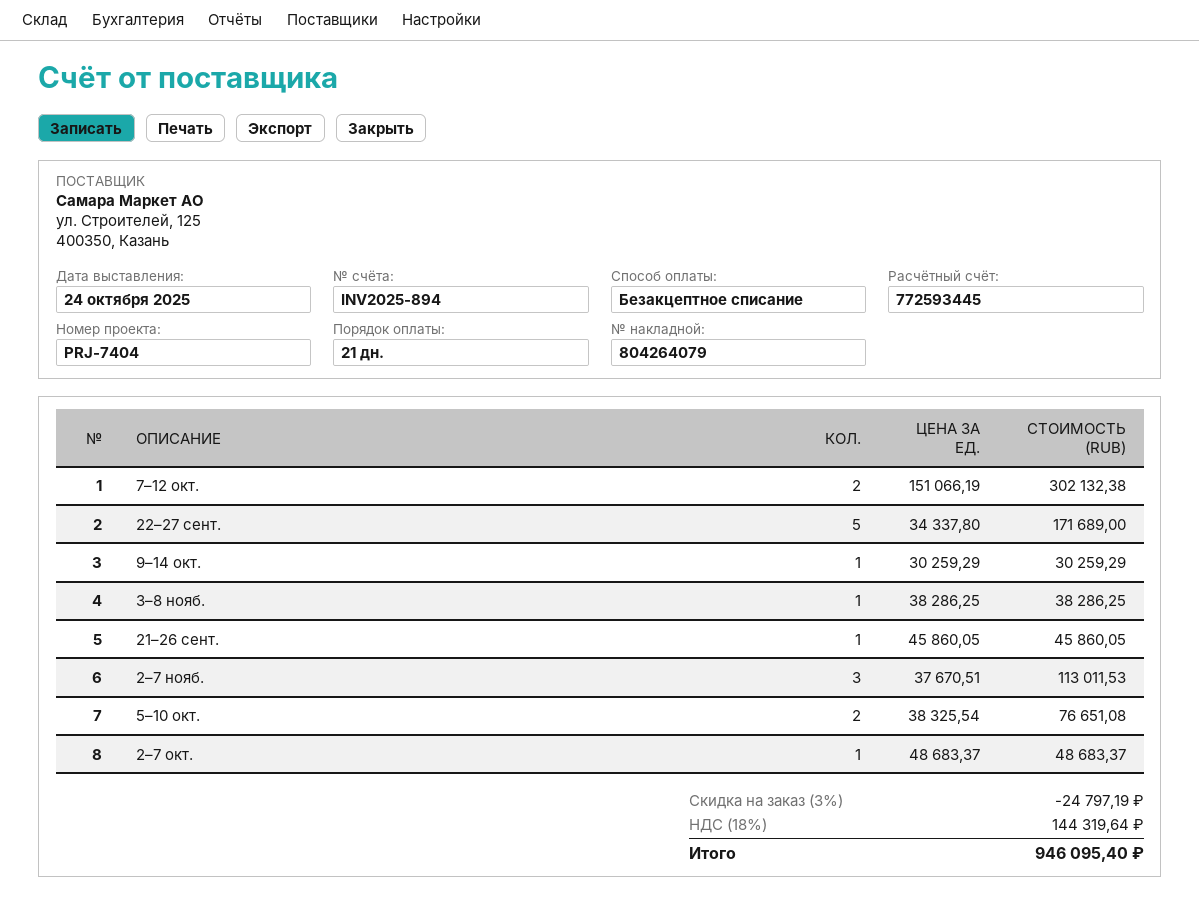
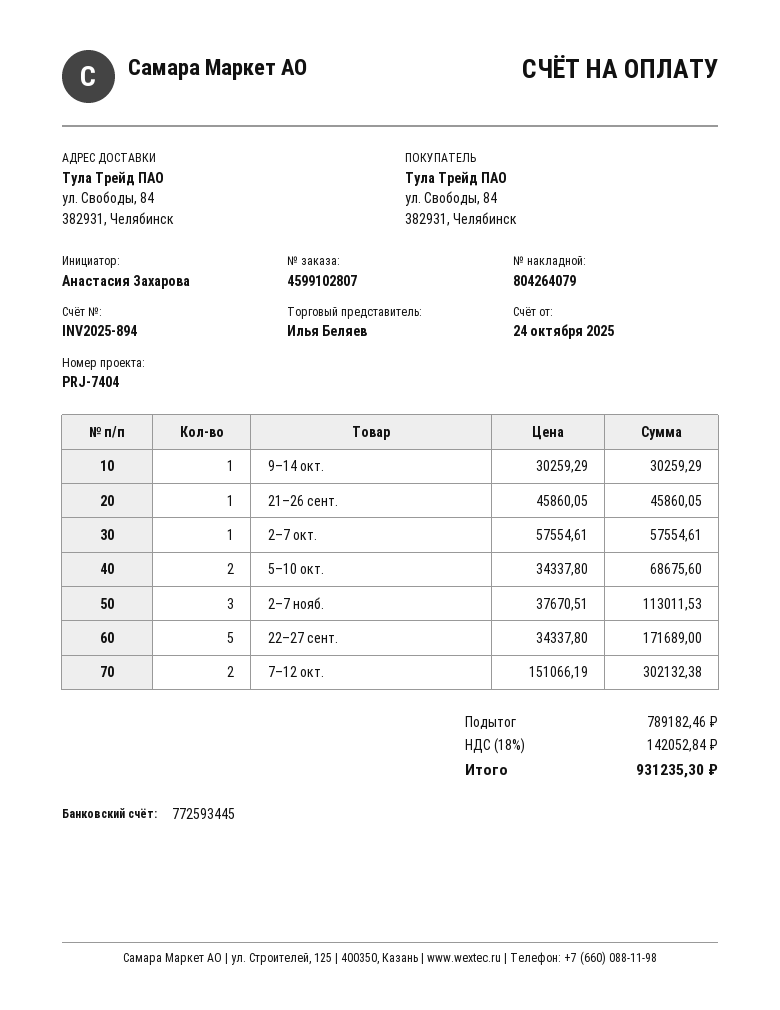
3–8 нояб.: 1 x 38286.25 = 38286.25 -> none
5–10 окт.: 2 x 38325.54 = 76651.08 -> 2 x 34337.80 = 68675.60
2–7 окт.: 1 x 48683.37 = 48683.37 -> 1 x 57554.61 = 57554.61
discount: 3% = 24797.19 -> none
tax: 18% = 144319.64 -> 18% = 142052.84
total: 946095.40 -> 931235.30

